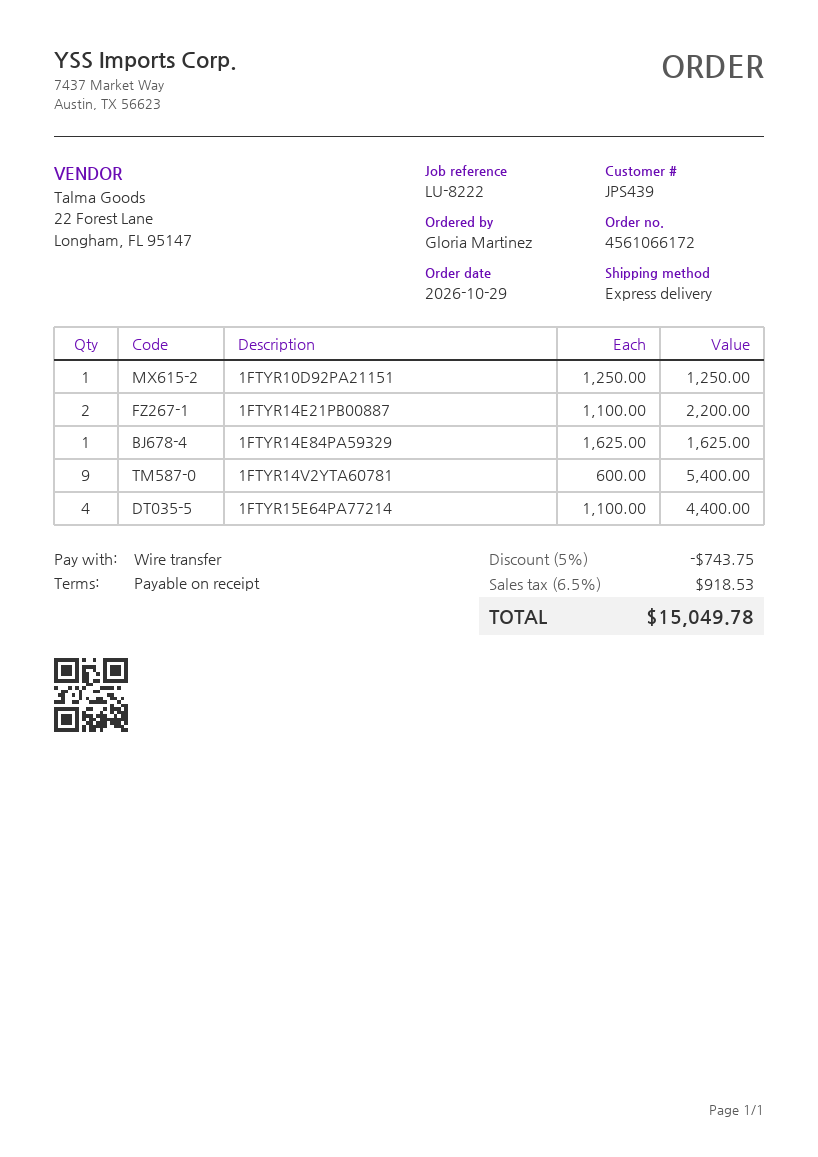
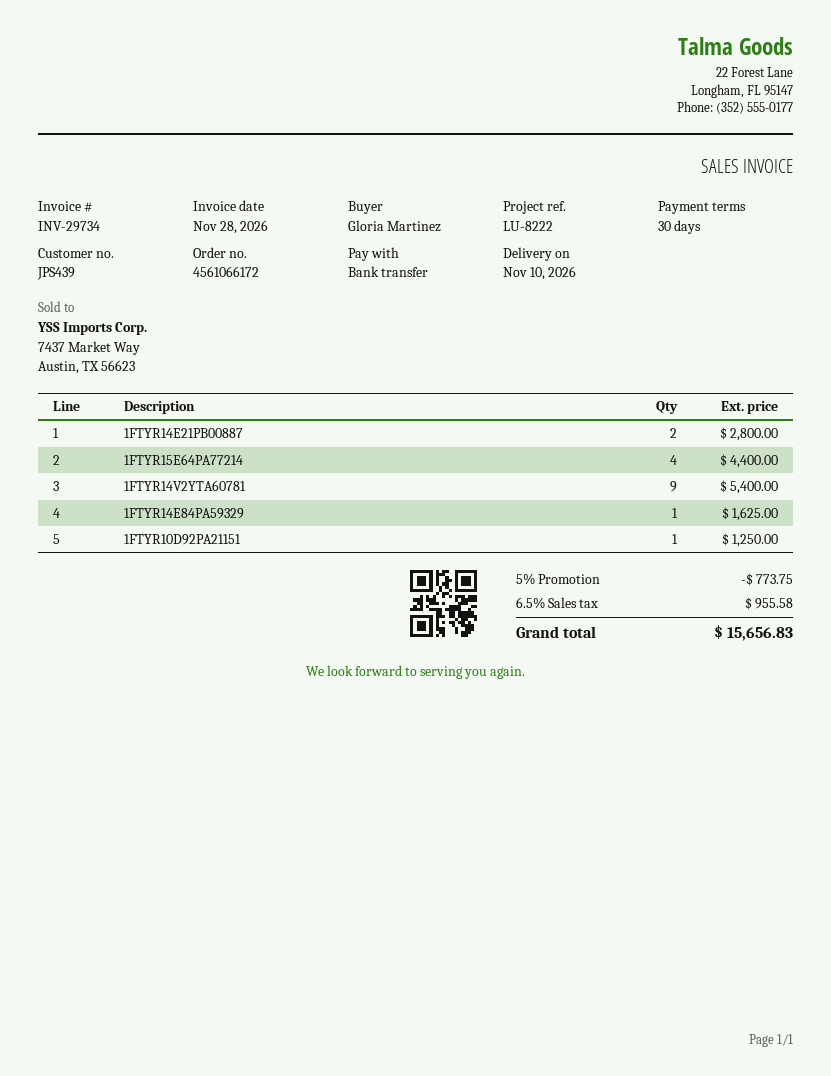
payment terms: on receipt -> 30 days
1FTYR14E21PB00887: 2 for 2200.00 -> 2 for 2800.00
discount: 5% = 743.75 -> 5% = 773.75
tax: 6.5% = 918.53 -> 6.5% = 955.58
total: 15049.78 -> 15656.83

